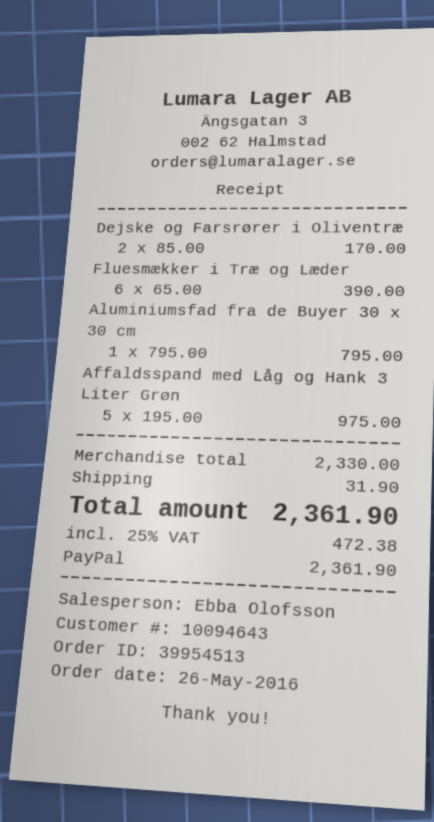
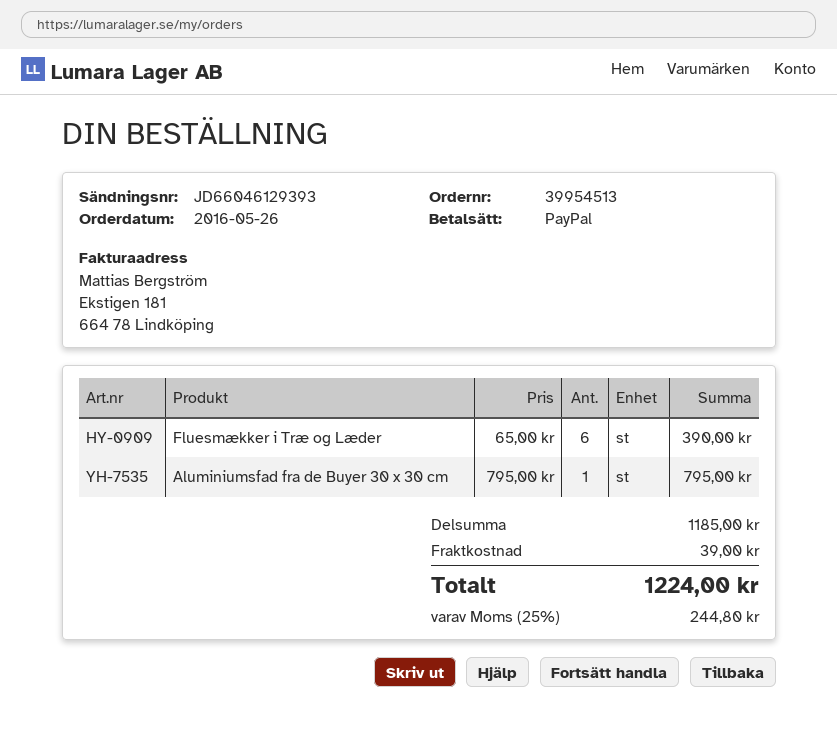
Dejske og Farsrører i Oliventræ: 2 x 85.00 = 170.00 -> none
Affaldsspand med Låg og Hank 3 Liter Grøn: 5 x 195.00 = 975.00 -> none
subtotal: 2330.00 -> 1185.00
shipping: 31.90 -> 39.00
tax: 25% = 472.38 -> 25% = 244.80
total: 2361.90 -> 1224.00

